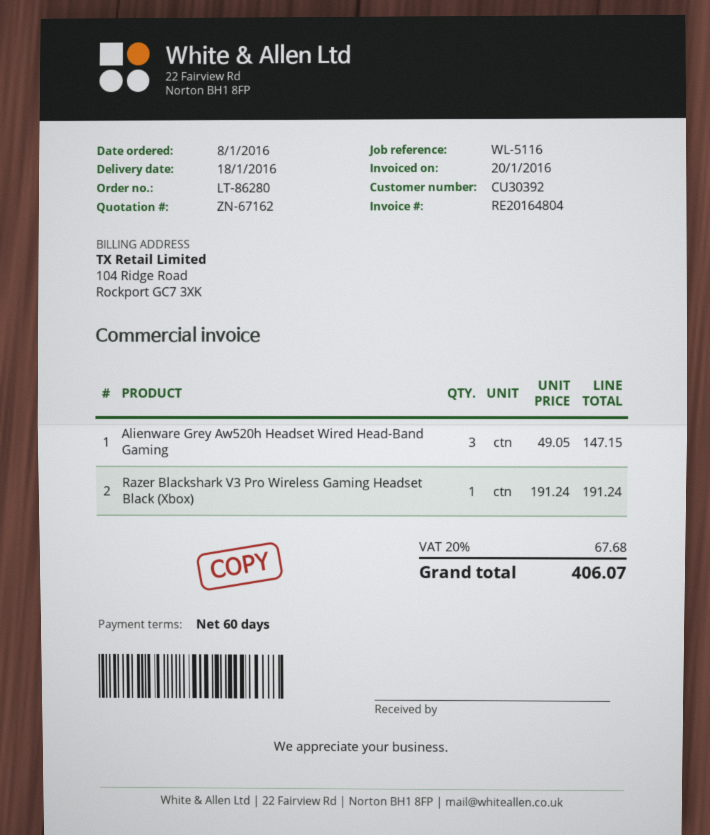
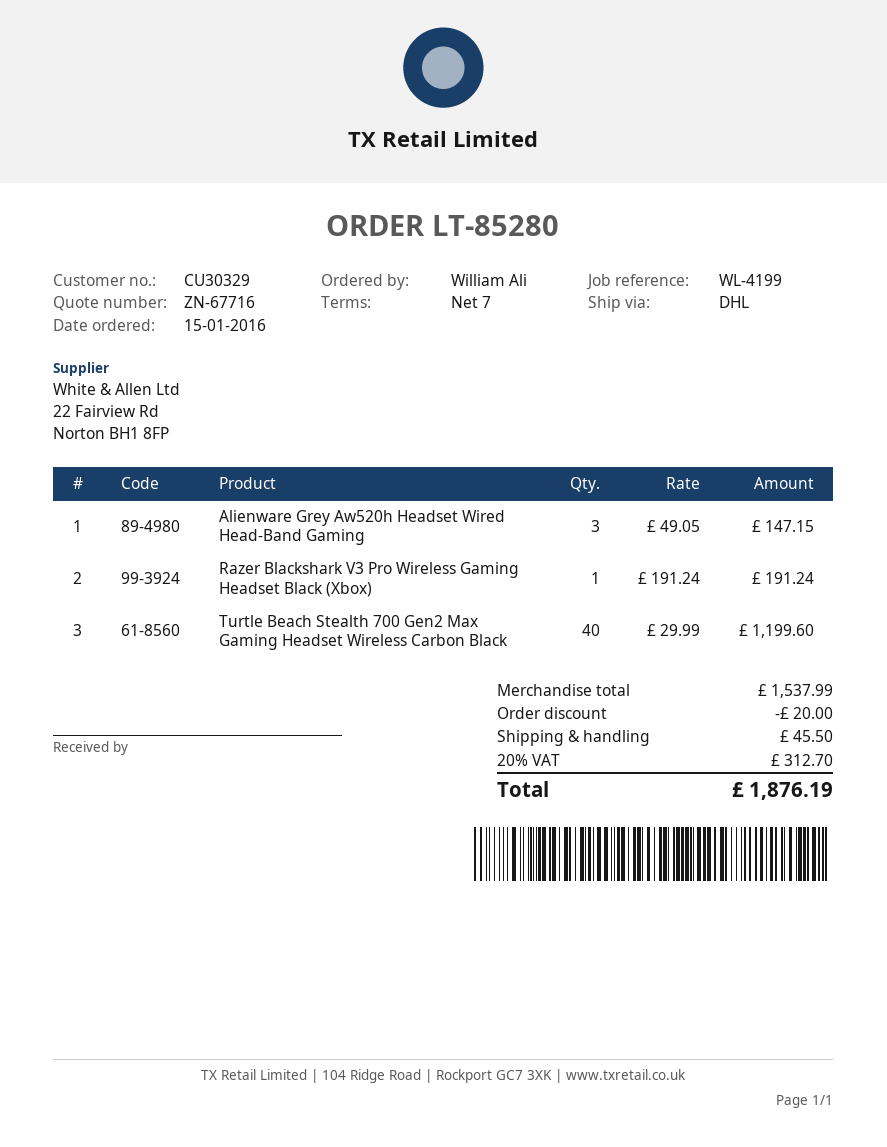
quote number: ZN-67162 -> ZN-67716
order number: LT-86280 -> LT-85280
order date: 2016-01-08 -> 2016-01-15
payment terms: 60 days -> 7 days
customer number: CU30392 -> CU30329
reference: WL-5116 -> WL-4199
Turtle Beach Stealth 700 Gen2 Max Gaming Headset Wireless Carbon Black: none -> 40 x 29.99 = 1199.60
discount: none -> 20.00
shipping: none -> 45.50
tax: 20% = 67.68 -> 20% = 312.70
total: 406.07 -> 1876.19

